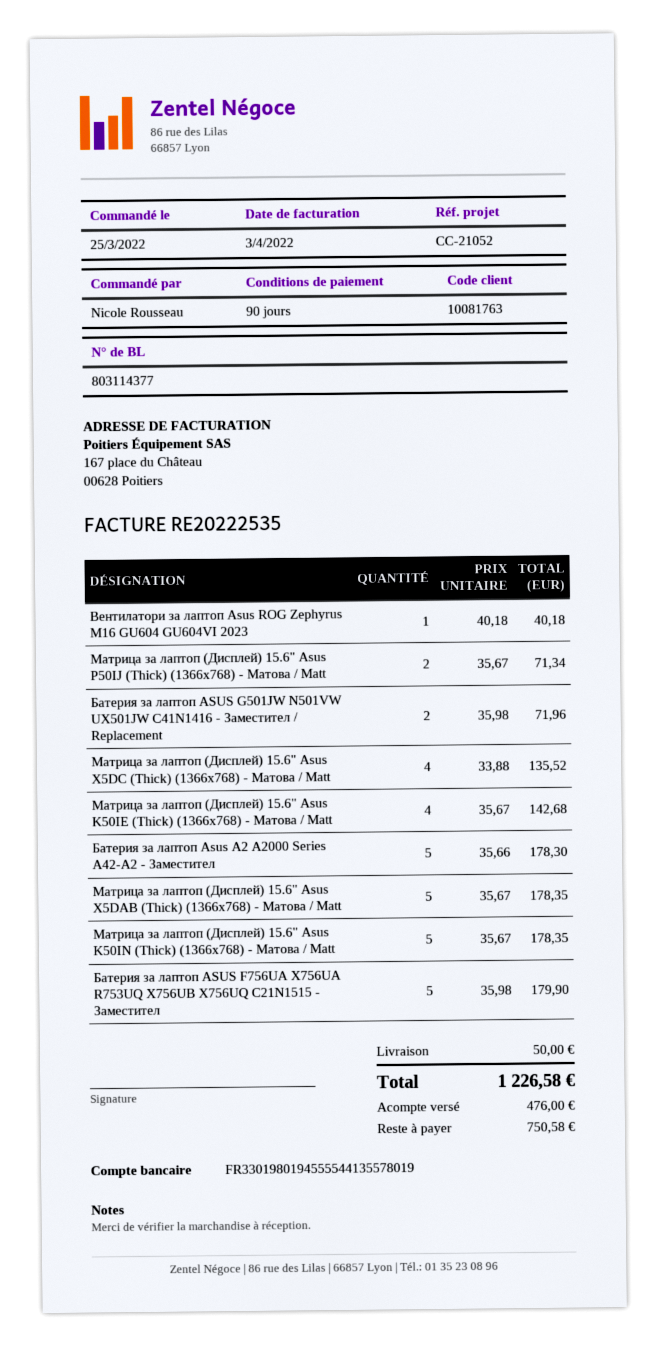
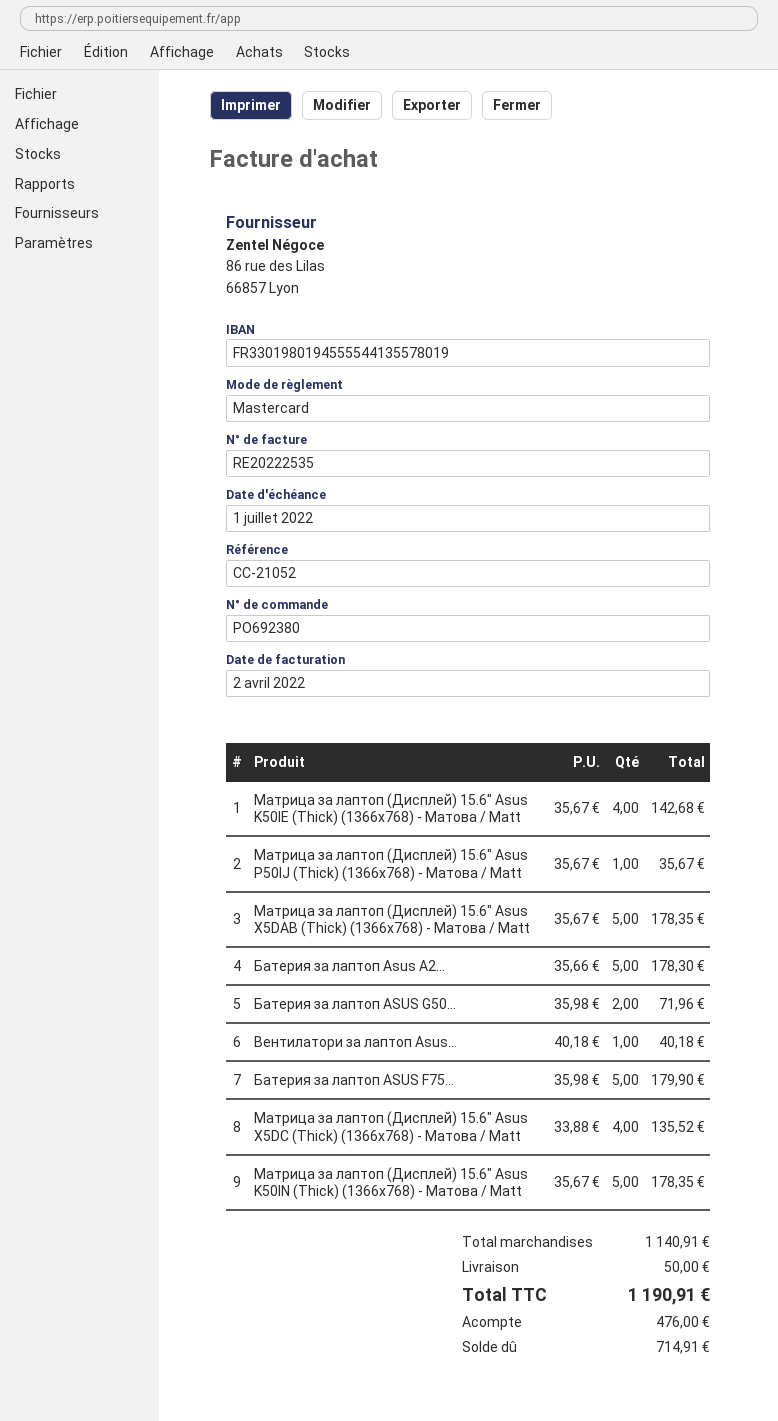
invoice date: 2022-04-03 -> 2022-04-02
Матрица за лаптоп (Дисплей) 15.6" Asus P50IJ (Thick) (1366x768) - Матова / Matt: 2 x 35.67 = 71.34 -> 1 x 35.67 = 35.67
total: 1226.58 -> 1190.91
balance: 750.58 -> 714.91

